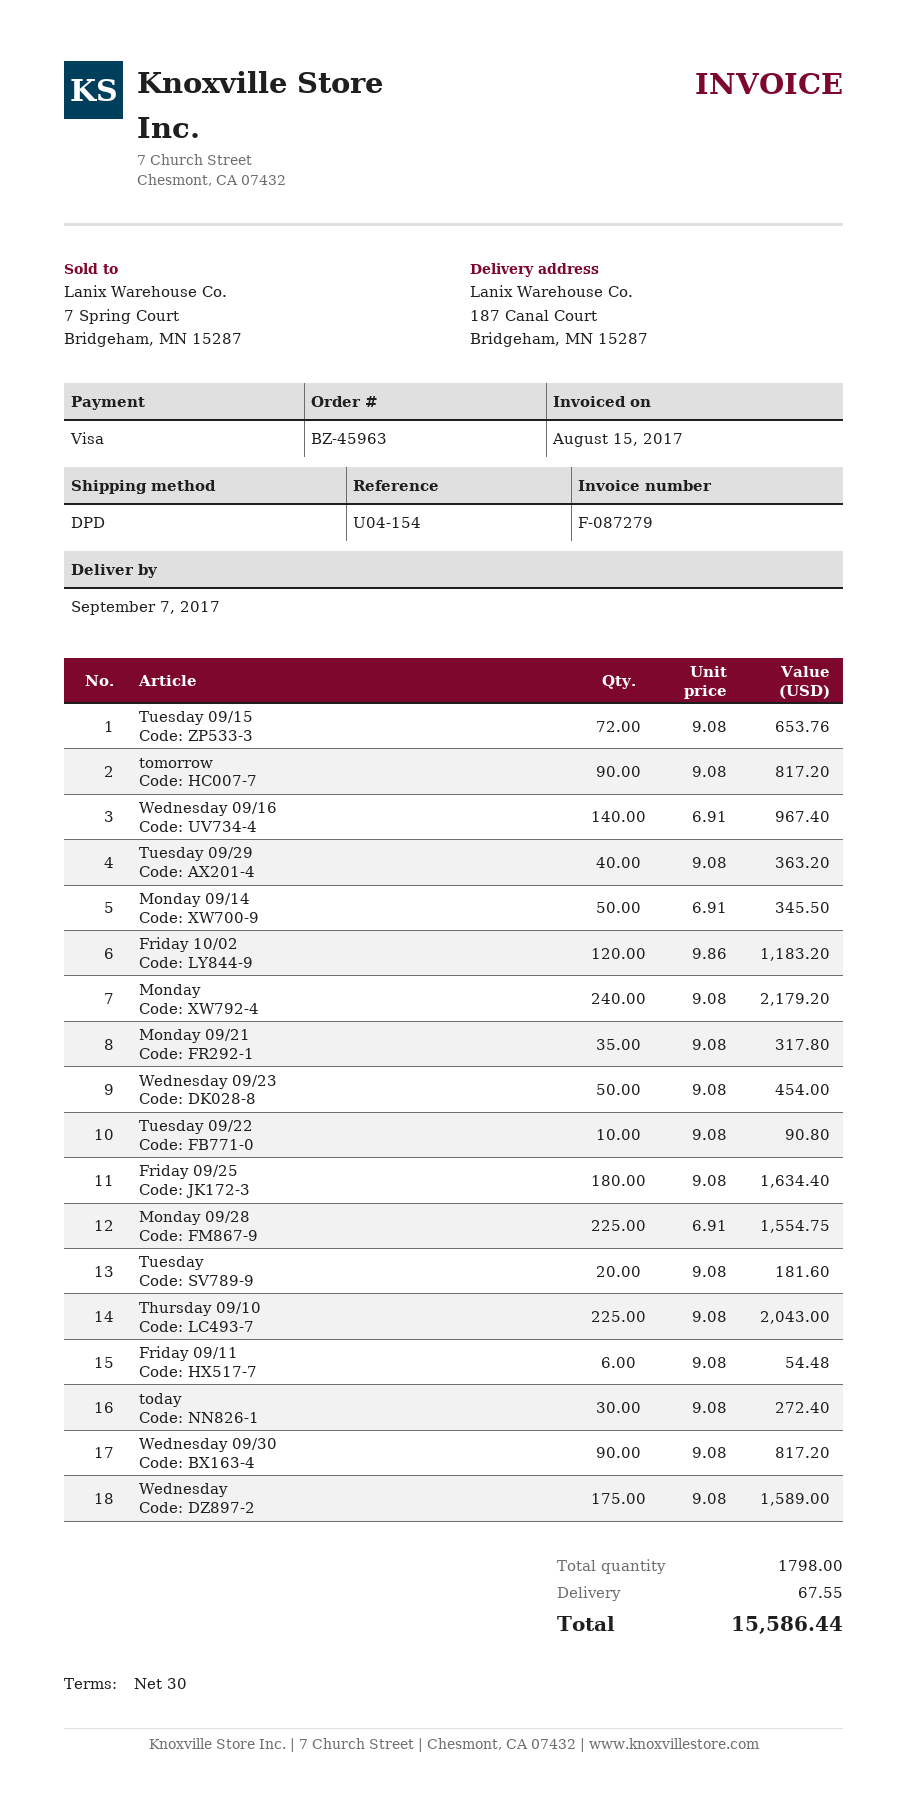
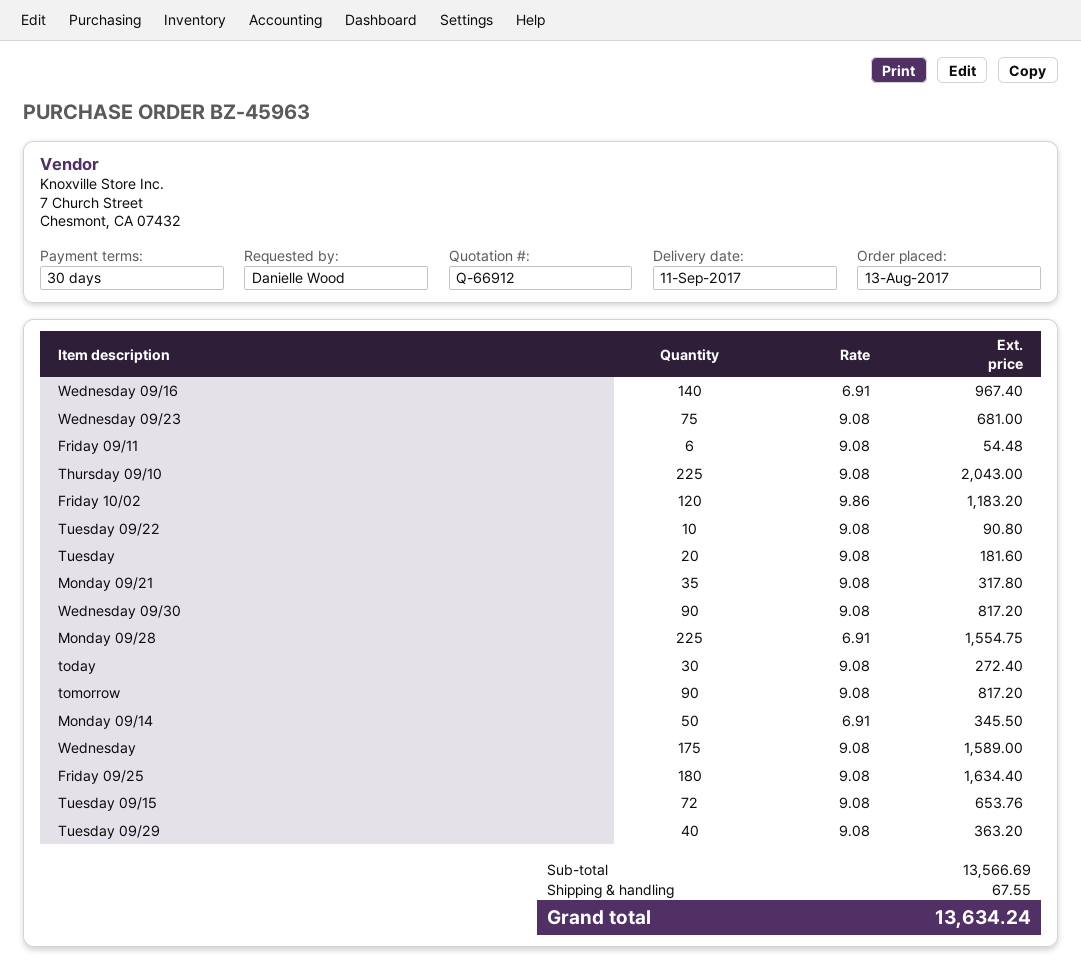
delivery date: 2017-09-07 -> 2017-09-11
Monday: 240 x 9.08 = 2179.20 -> none
Wednesday 09/23: 50 x 9.08 = 454.00 -> 75 x 9.08 = 681.00
total: 15586.44 -> 13634.24

